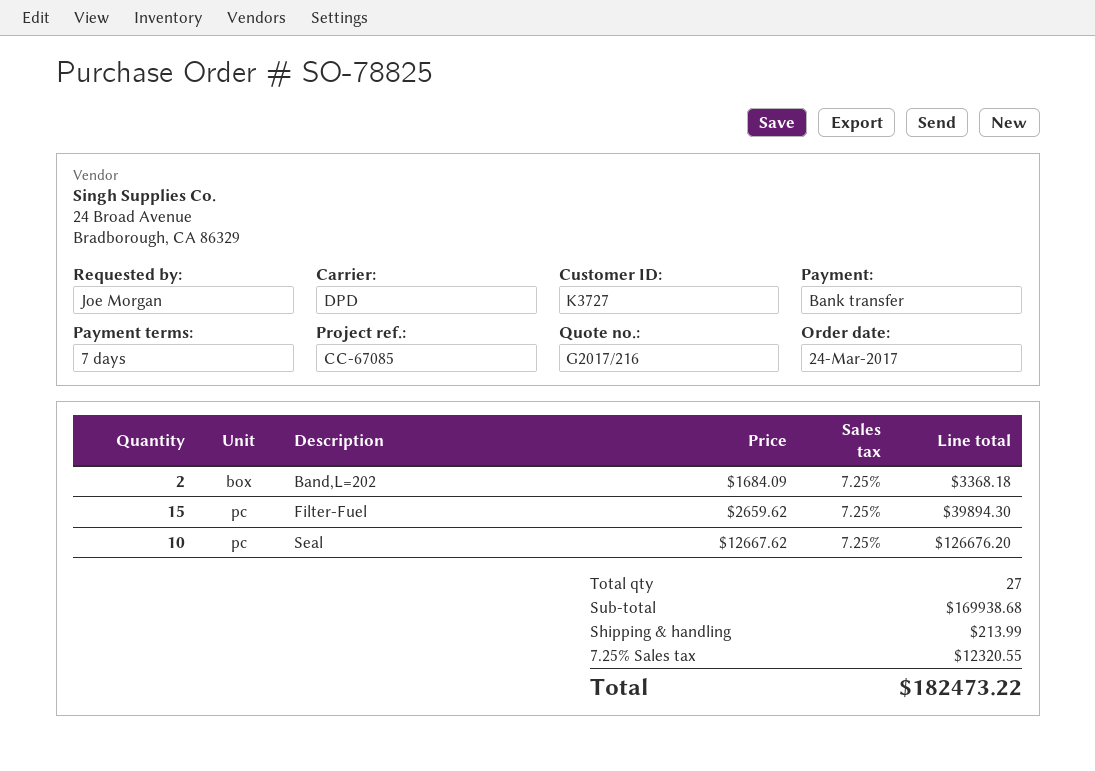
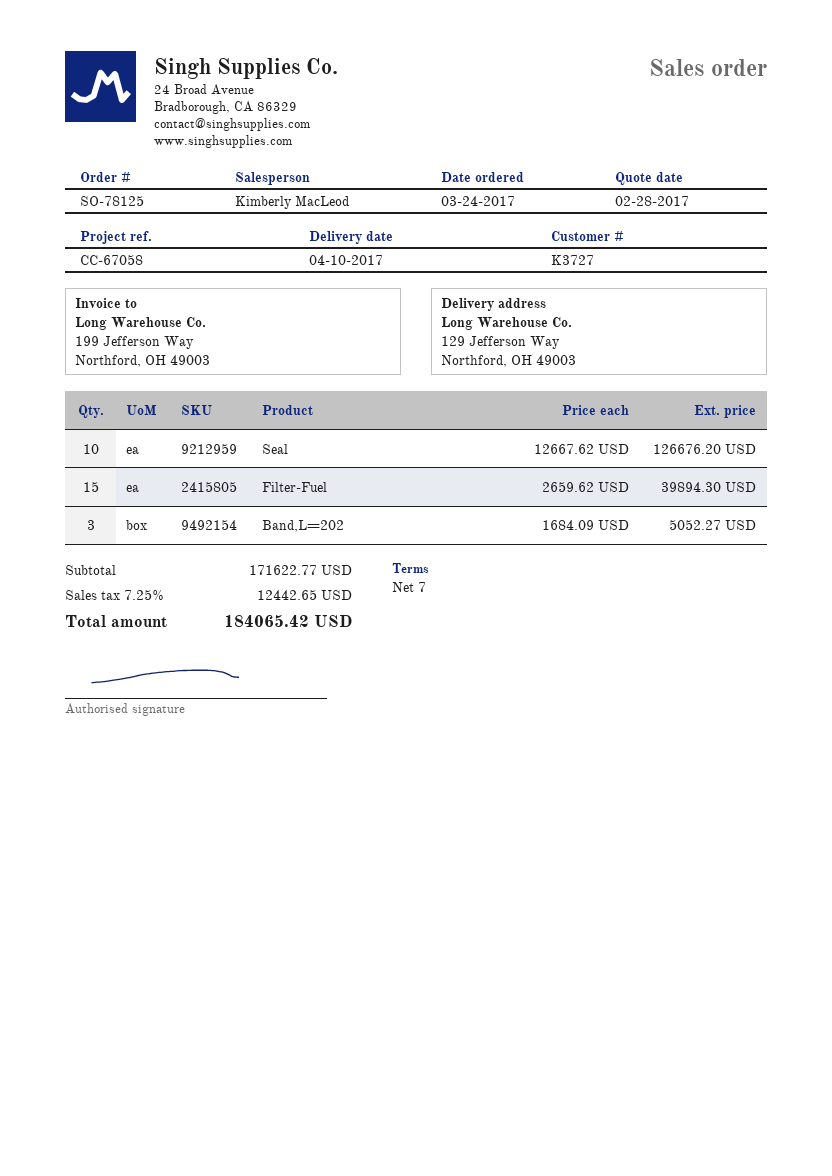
order number: SO-78825 -> SO-78125
reference: CC-67085 -> CC-67058
Band,L=202: 2 x 1684.09 = 3368.18 -> 3 x 1684.09 = 5052.27
subtotal: 169938.68 -> 171622.77
shipping: 213.99 -> none
tax: 7.25% = 12320.55 -> 7.25% = 12442.65
total: 182473.22 -> 184065.42

